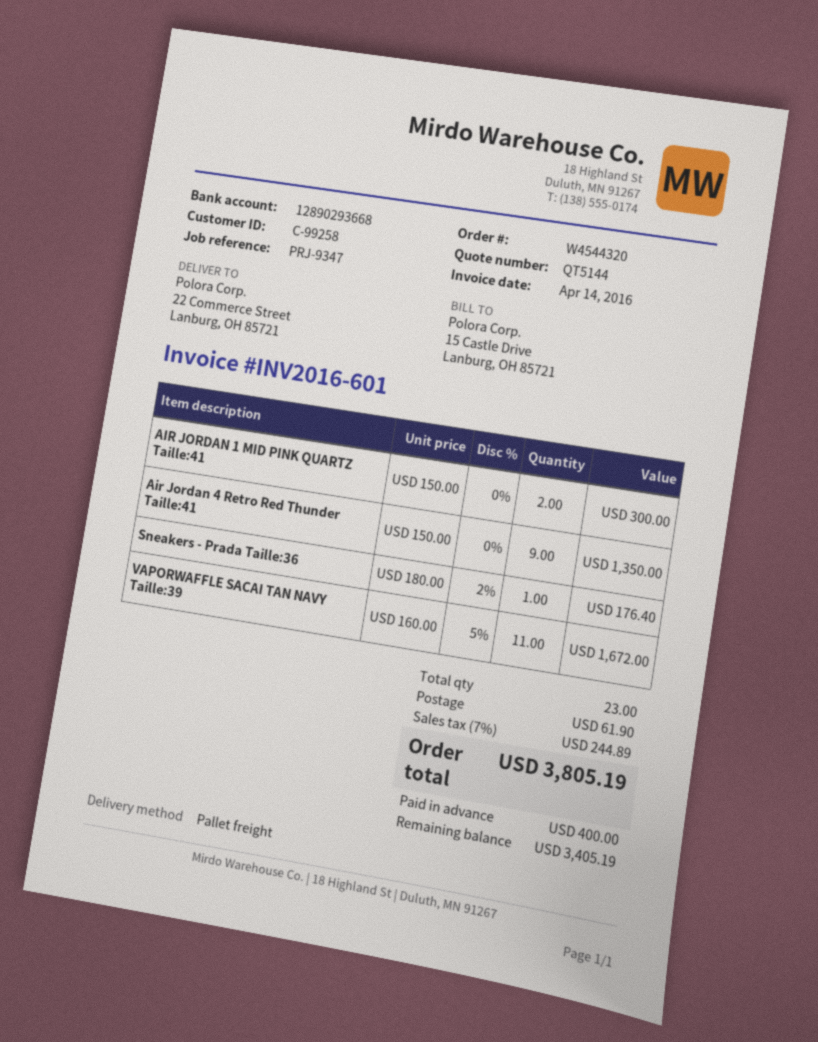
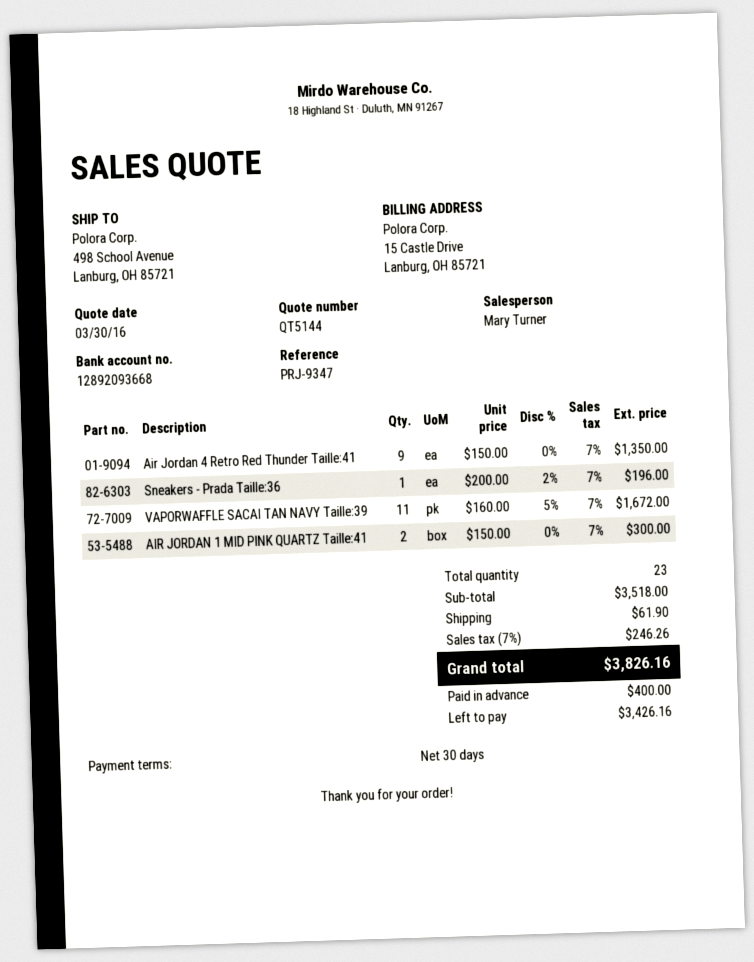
bank account: 12890293668 -> 12892093668
ship to: 22 Commerce Street, Lanburg, OH 85721 -> 498 School Avenue, Lanburg, OH 85721
Sneakers - Prada Taille:36: 1 x 180.00 - 2% = 176.40 -> 1 x 200.00 - 2% = 196.00
tax: 7% = 244.89 -> 7% = 246.26
total: 3805.19 -> 3826.16
balance: 3405.19 -> 3426.16

